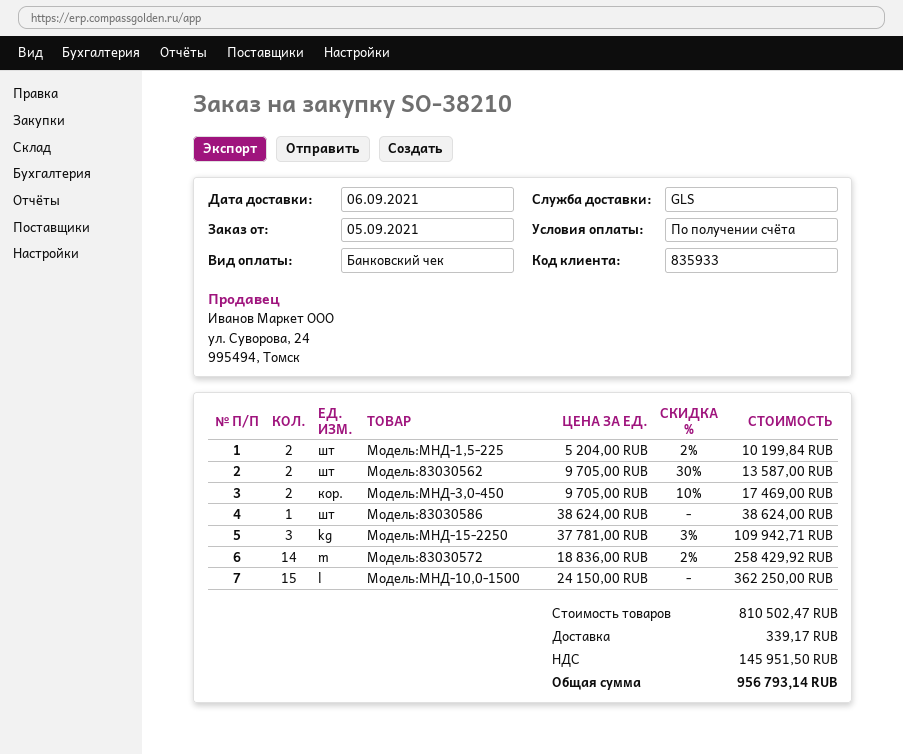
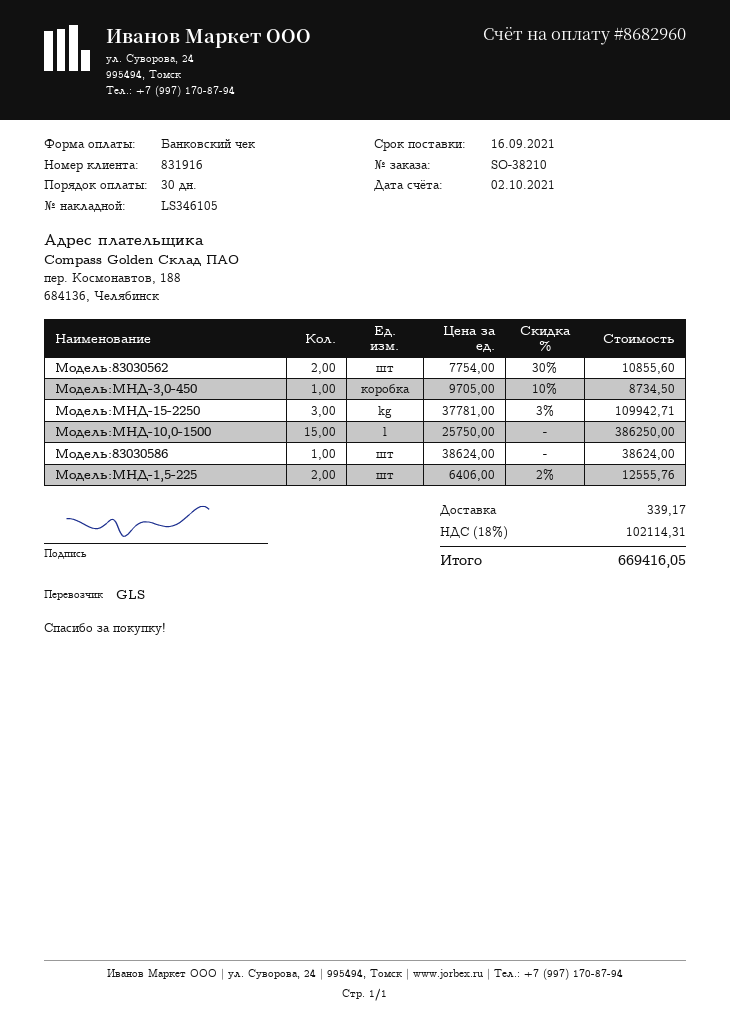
delivery date: 2021-09-06 -> 2021-09-16
payment terms: on receipt -> 30 days
customer number: 835933 -> 831916
Модель:МНД-1,5-225: 2 x 5204.00 - 2% = 10199.84 -> 2 x 6406.00 - 2% = 12555.76
Модель:83030562: 2 x 9705.00 - 30% = 13587.00 -> 2 x 7754.00 - 30% = 10855.60
Модель:МНД-3,0-450: 2 x 9705.00 - 10% = 17469.00 -> 1 x 9705.00 - 10% = 8734.50
Модель:83030572: 14 x 18836.00 - 2% = 258429.92 -> none
Модель:МНД-10,0-1500: 15 x 24150.00 = 362250.00 -> 15 x 25750.00 = 386250.00
tax: 145951.50 -> 102114.31
total: 956793.14 -> 669416.05

